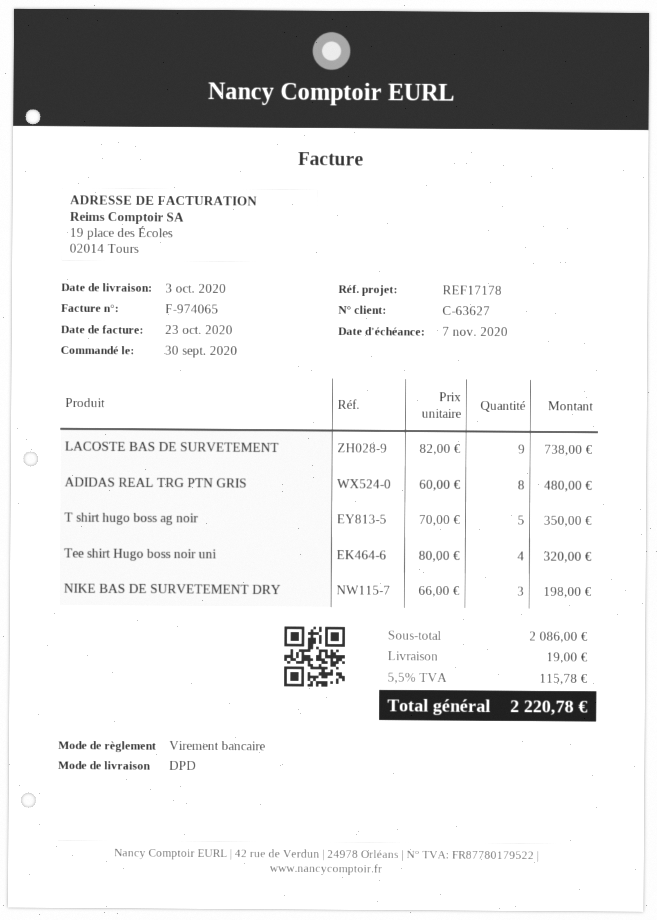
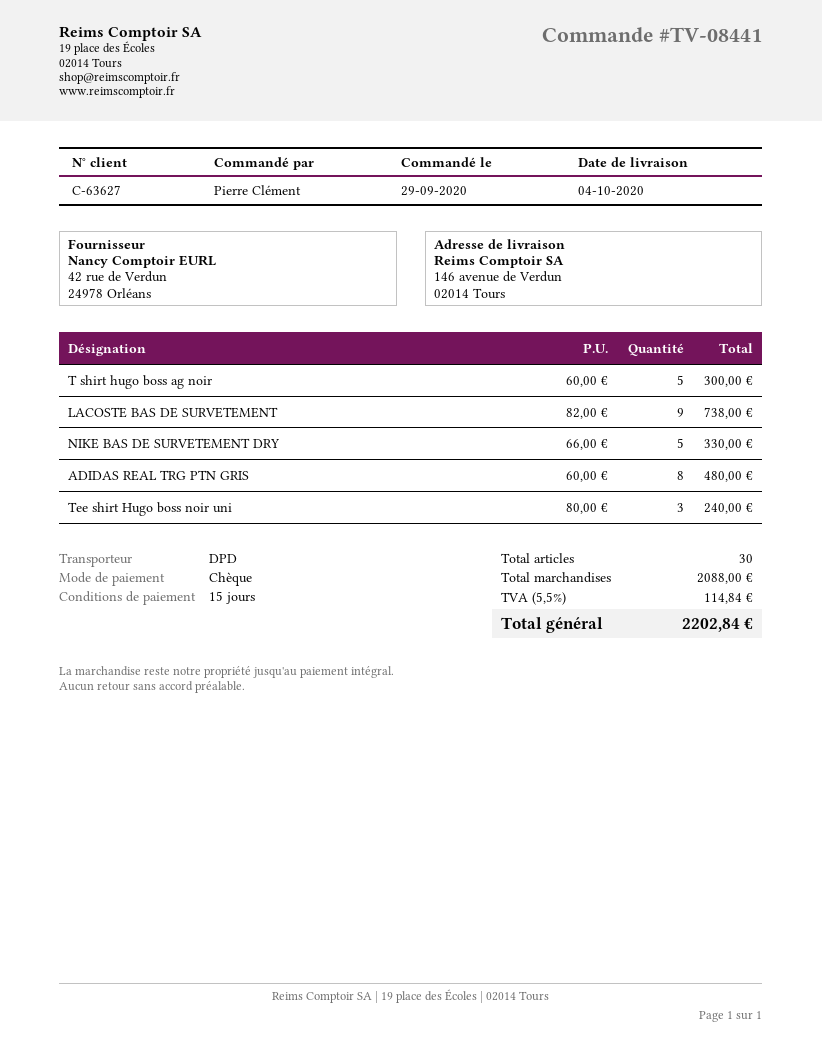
order date: 2020-09-30 -> 2020-09-29
delivery date: 2020-10-03 -> 2020-10-04
payment method: bank transfer -> cheque
T shirt hugo boss ag noir: 5 x 70.00 = 350.00 -> 5 x 60.00 = 300.00
Tee shirt Hugo boss noir uni: 4 x 80.00 = 320.00 -> 3 x 80.00 = 240.00
NIKE BAS DE SURVETEMENT DRY: 3 x 66.00 = 198.00 -> 5 x 66.00 = 330.00
subtotal: 2086.00 -> 2088.00
shipping: 19.00 -> none
tax: 5.5% = 115.78 -> 5.5% = 114.84
total: 2220.78 -> 2202.84

